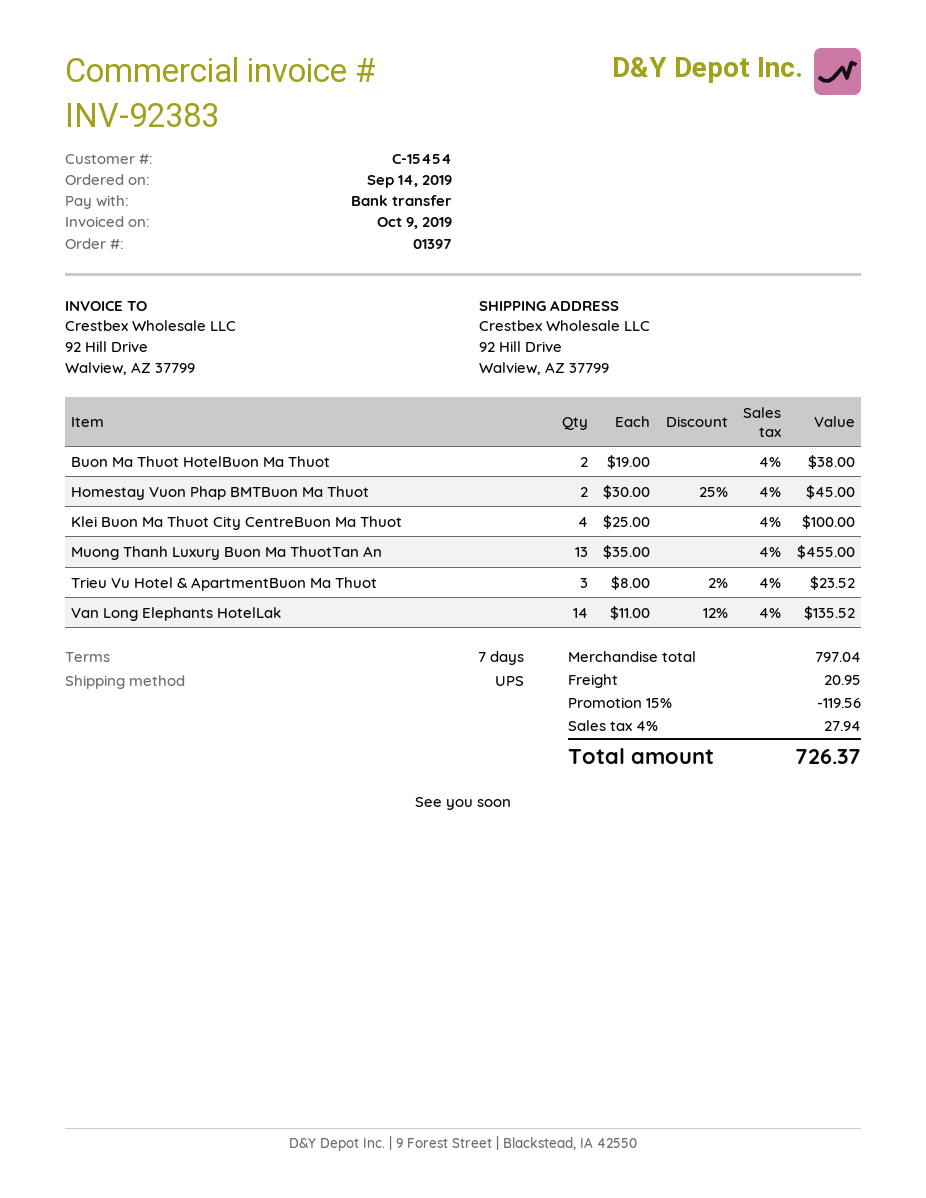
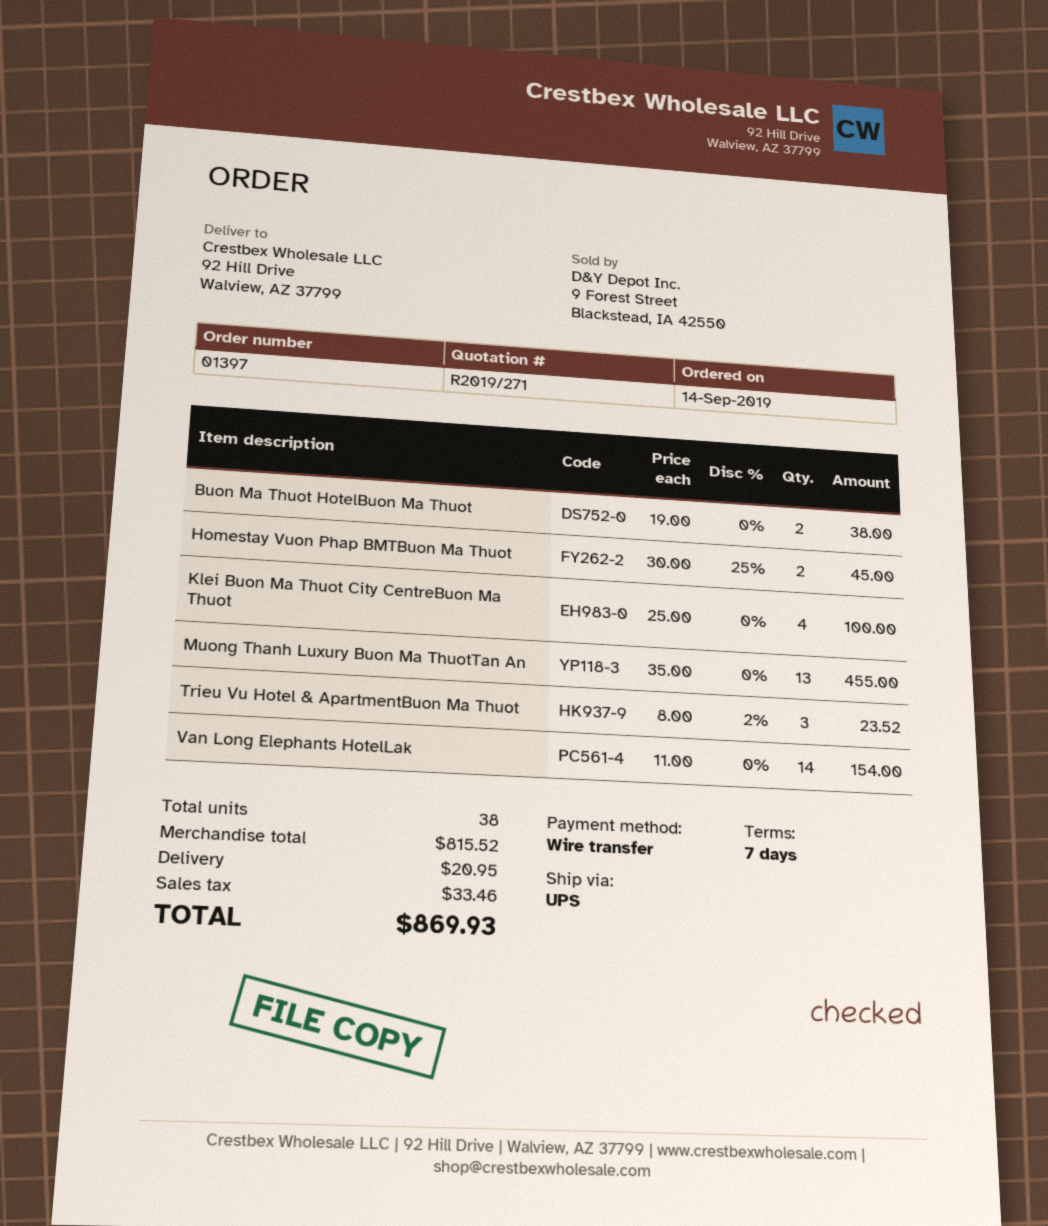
Van Long Elephants HotelLak: 14 x 11.00 - 12% = 135.52 -> 14 x 11.00 = 154.00
subtotal: 797.04 -> 815.52
discount: 15% = 119.56 -> none
tax: 27.94 -> 33.46
total: 726.37 -> 869.93

